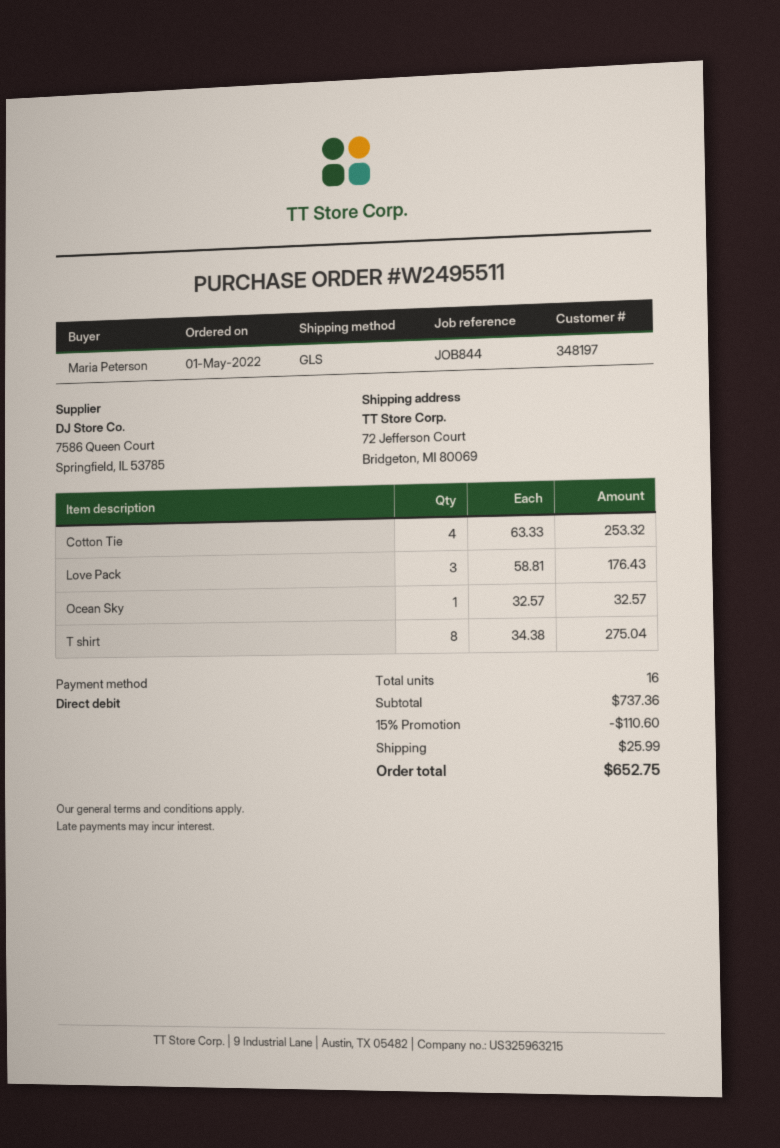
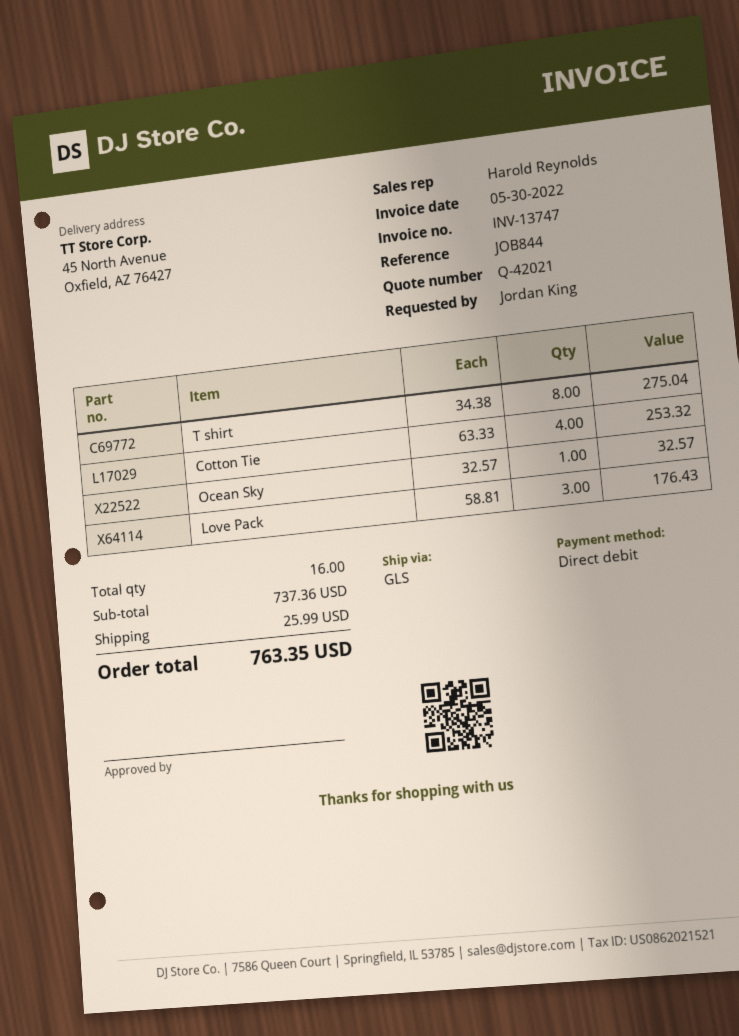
ordered by: Maria Peterson -> Jordan King
ship to: 72 Jefferson Court, Bridgeton, MI 80069 -> 45 North Avenue, Oxfield, AZ 76427
discount: 15% = 110.60 -> none
total: 652.75 -> 763.35

